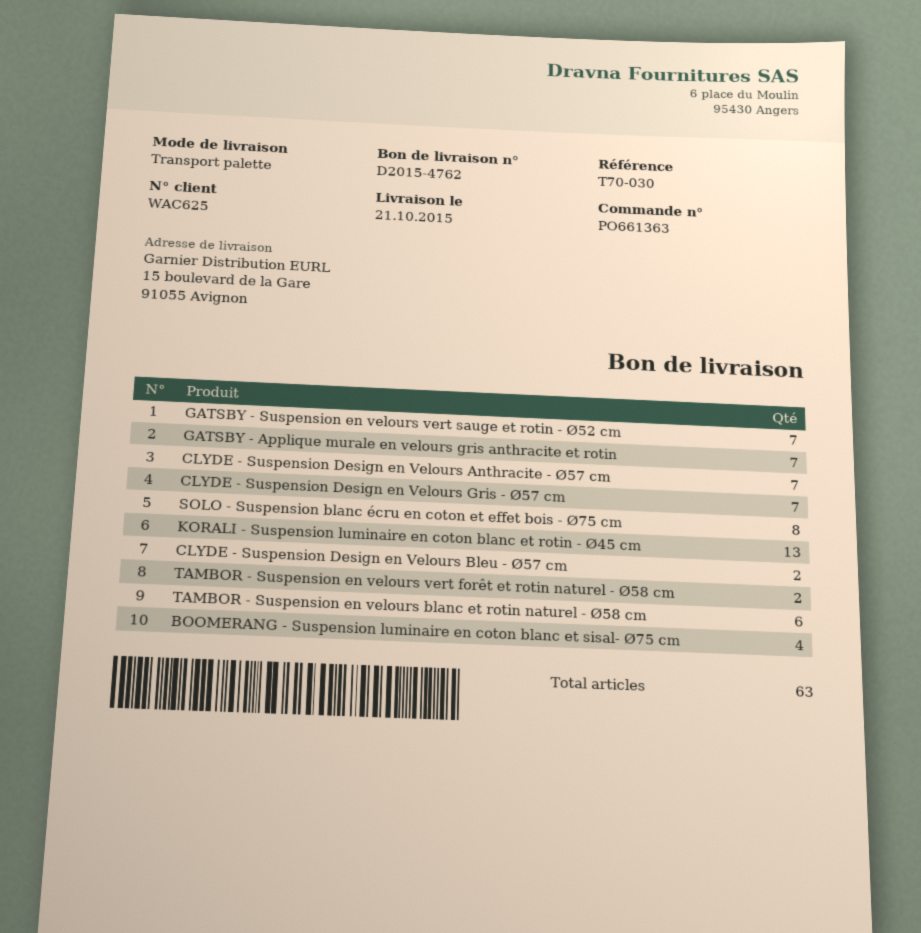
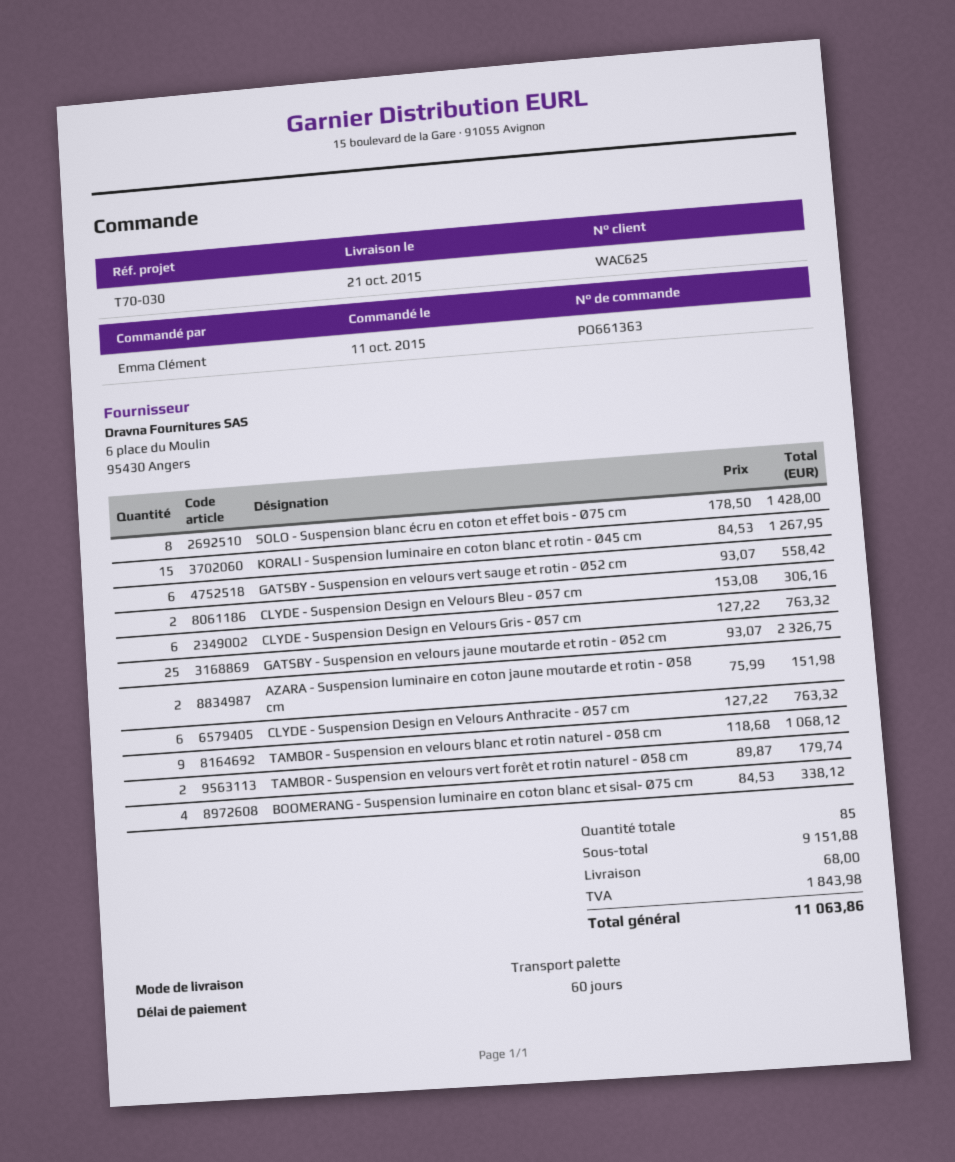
GATSBY - Suspension en velours vert sauge et rotin - Ø52 cm: 7 -> 6
GATSBY - Applique murale en velours gris anthracite et rotin: 7 -> none
CLYDE - Suspension Design en Velours Anthracite - Ø57 cm: 7 -> 6
CLYDE - Suspension Design en Velours Gris - Ø57 cm: 7 -> 6
KORALI - Suspension luminaire en coton blanc et rotin - Ø45 cm: 13 -> 15
TAMBOR - Suspension en velours blanc et rotin naturel - Ø58 cm: 6 -> 9
GATSBY - Suspension en velours jaune moutarde et rotin - Ø52 cm: none -> 25
AZARA - Suspension luminaire en coton jaune moutarde et rotin - Ø58 cm: none -> 2
total quantity: 63 -> 85

